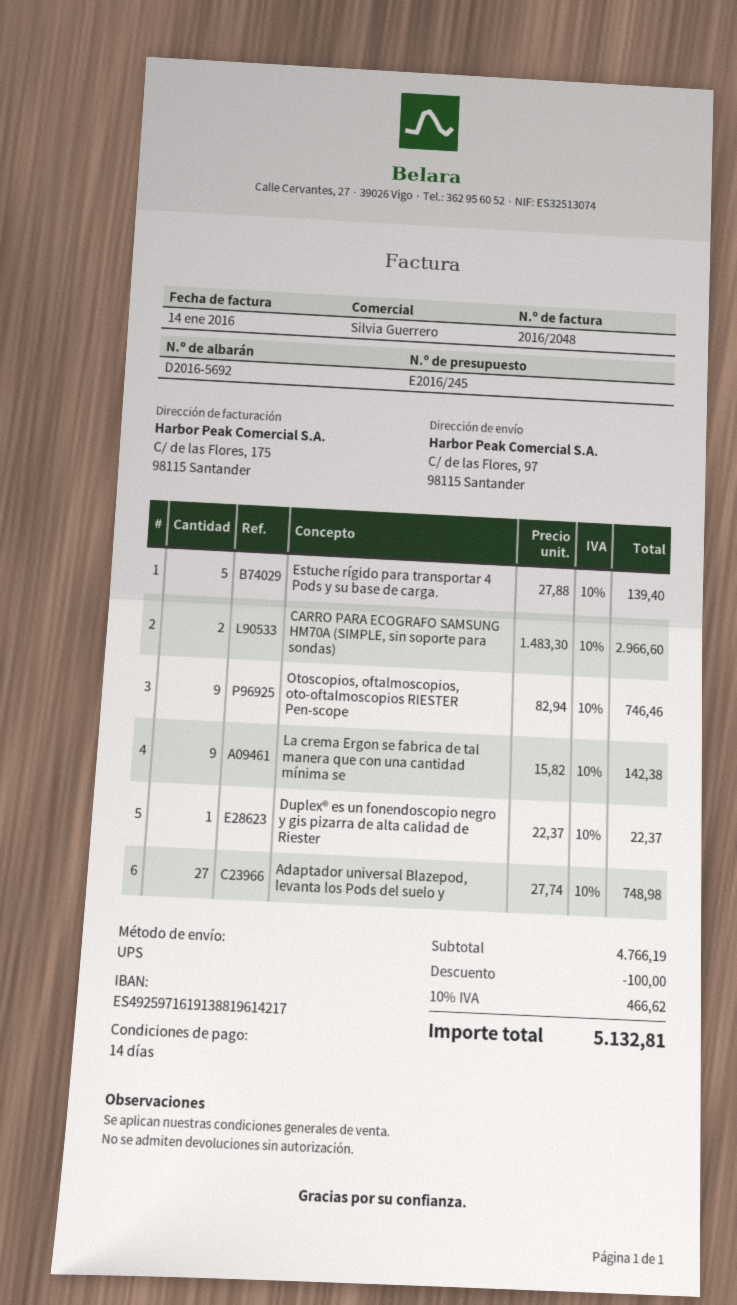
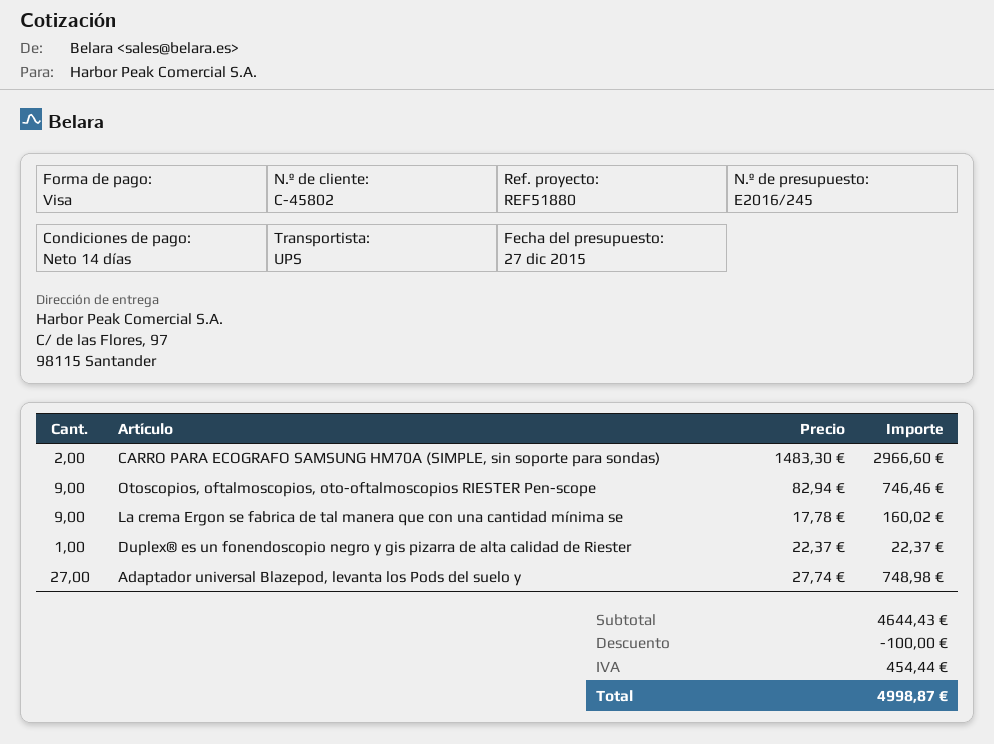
Estuche rígido para transportar 4 Pods y su base de carga.: 5 x 27.88 = 139.40 -> none
La crema Ergon se fabrica de tal manera que con una cantidad mínima se: 9 x 15.82 = 142.38 -> 9 x 17.78 = 160.02
subtotal: 4766.19 -> 4644.43
tax: 466.62 -> 454.44
total: 5132.81 -> 4998.87

